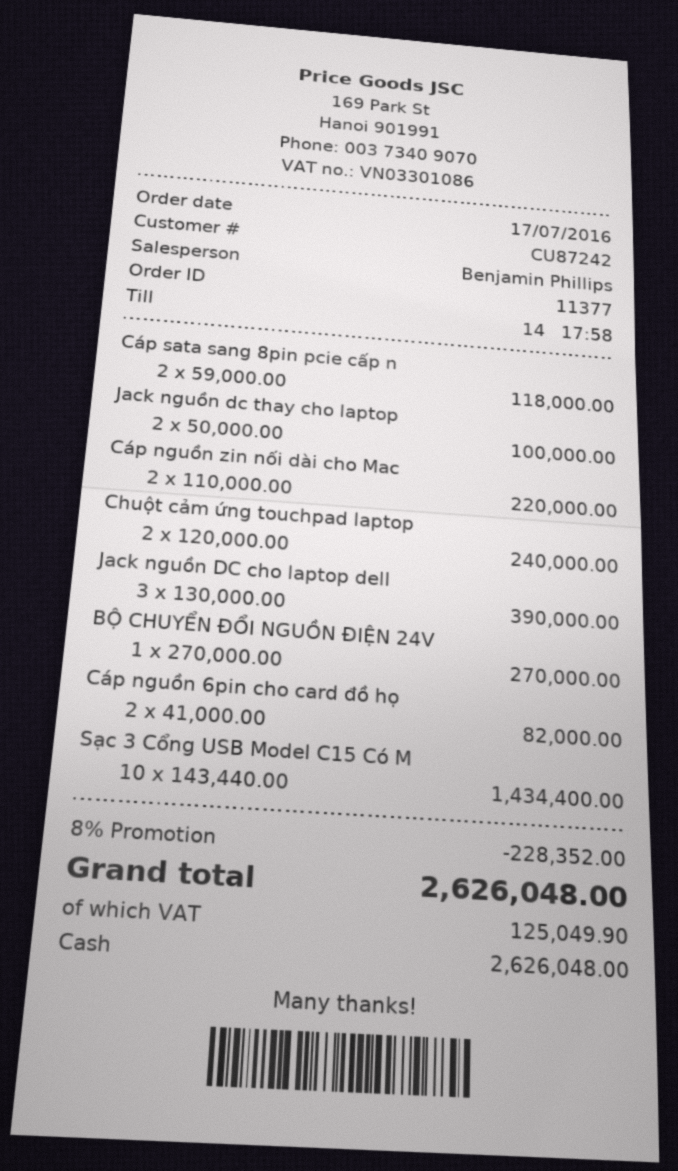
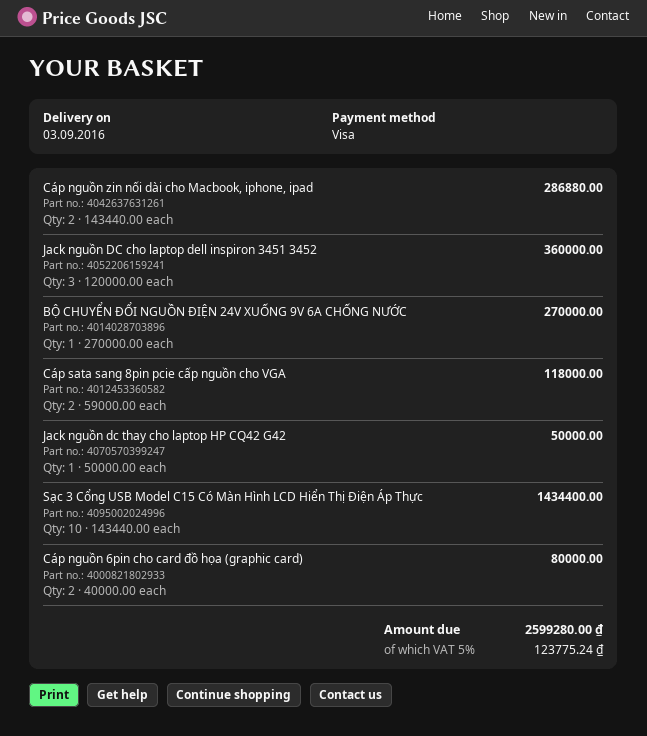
payment method: cash -> Visa
Jack nguồn dc thay cho laptop: 2 x 50000.00 = 100000.00 -> 1 x 50000.00 = 50000.00
Cáp nguồn zin nối dài cho Mac: 2 x 110000.00 = 220000.00 -> 2 x 143440.00 = 286880.00
Chuột cảm ứng touchpad laptop: 2 x 120000.00 = 240000.00 -> none
Jack nguồn DC cho laptop dell: 3 x 130000.00 = 390000.00 -> 3 x 120000.00 = 360000.00
Cáp nguồn 6pin cho card đồ họ: 2 x 41000.00 = 82000.00 -> 2 x 40000.00 = 80000.00
discount: 8% = 228352.00 -> none
tax: 125049.90 -> 123775.24
total: 2626048.00 -> 2599280.00

